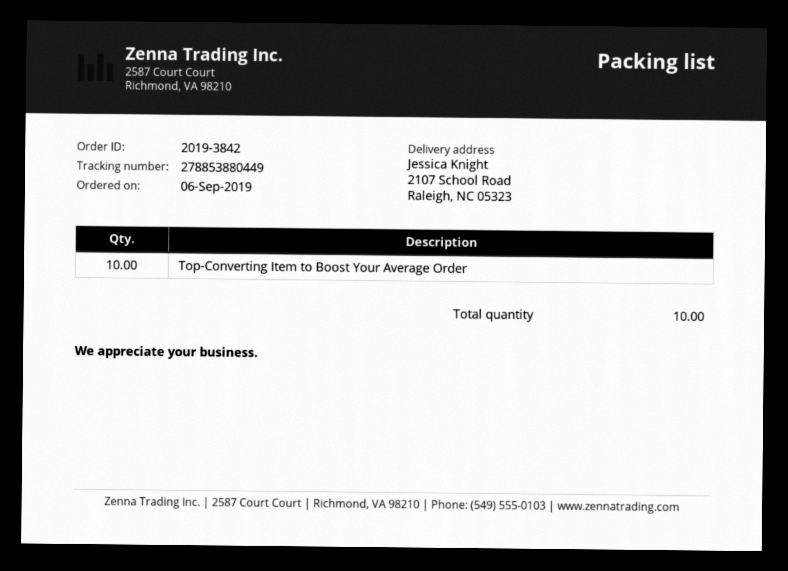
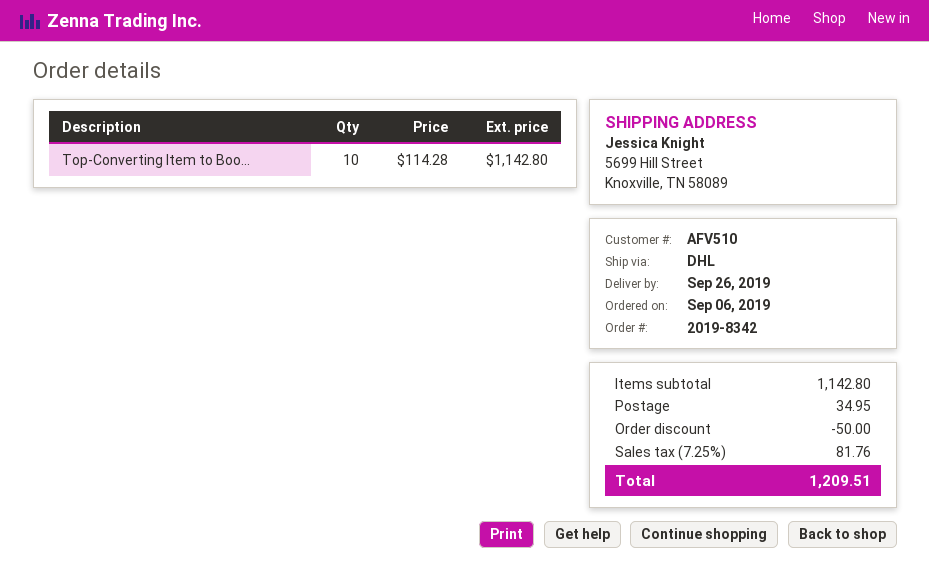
order number: 2019-3842 -> 2019-8342
ship to: 2107 School Road, Raleigh, NC 05323 -> 5699 Hill Street, Knoxville, TN 58089

